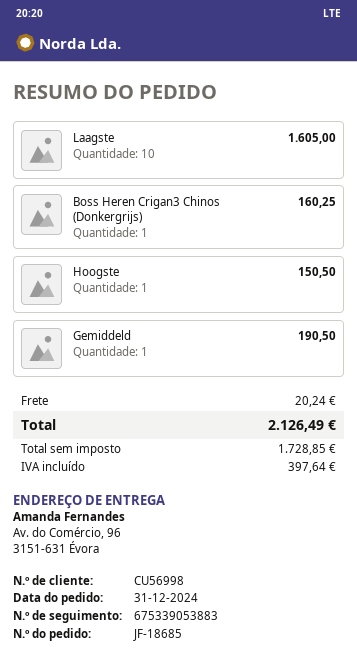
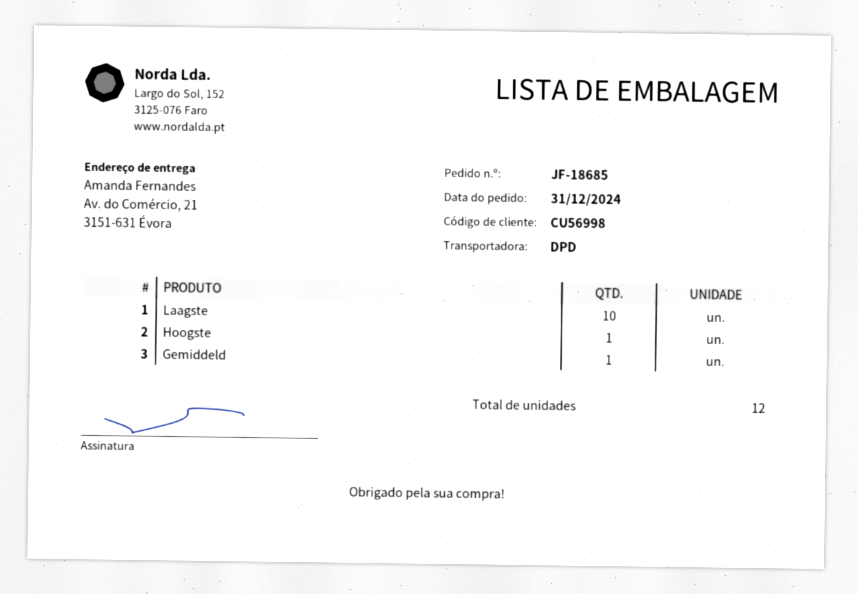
ship to: Av. do Comércio, 96, 3151-631 Évora -> Av. do Comércio, 21, 3151-631 Évora
Boss Heren Crigan3 Chinos (Donkergrijs): 1 -> none

